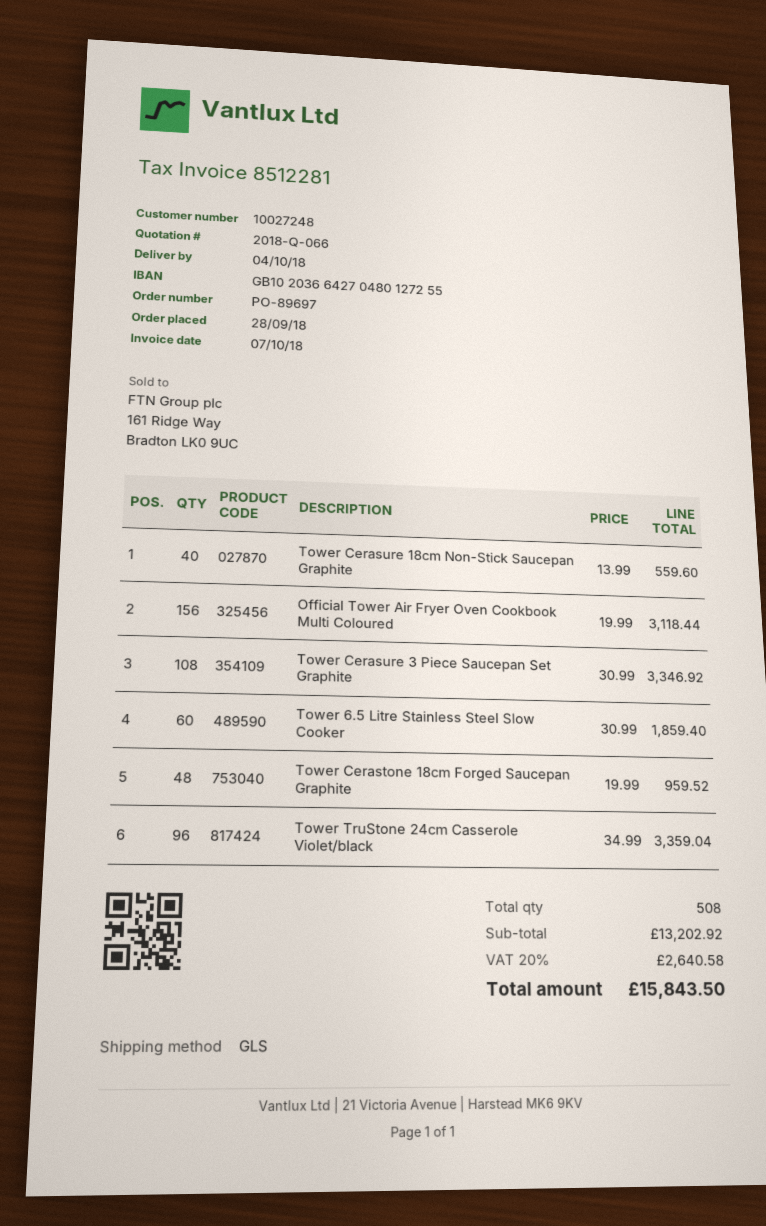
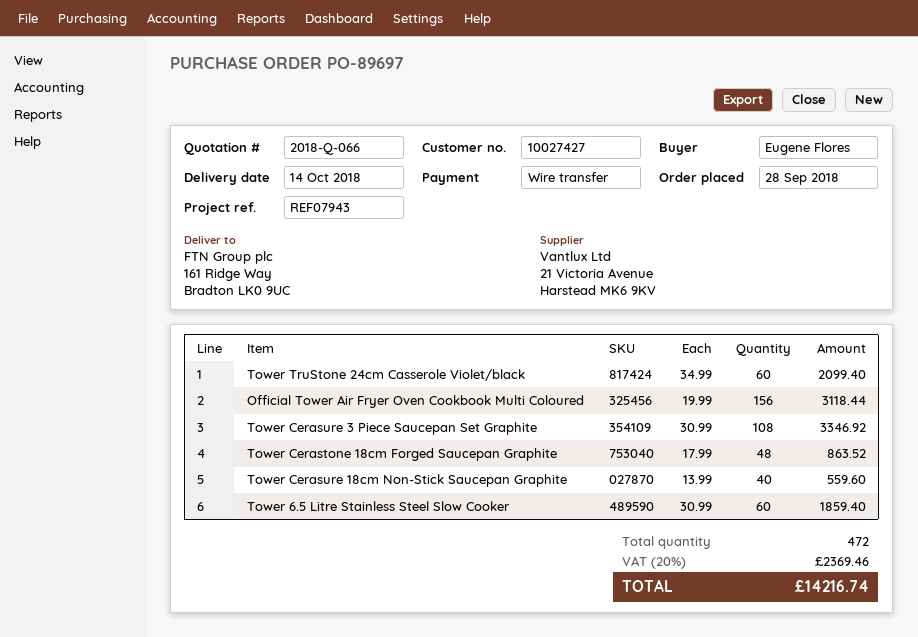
delivery date: 2018-10-04 -> 2018-10-14
customer number: 10027248 -> 10027427
Tower Cerastone 18cm Forged Saucepan Graphite: 48 x 19.99 = 959.52 -> 48 x 17.99 = 863.52
Tower TruStone 24cm Casserole Violet/black: 96 x 34.99 = 3359.04 -> 60 x 34.99 = 2099.40
total quantity: 508 -> 472
tax: 20% = 2640.58 -> 20% = 2369.46
total: 15843.50 -> 14216.74

